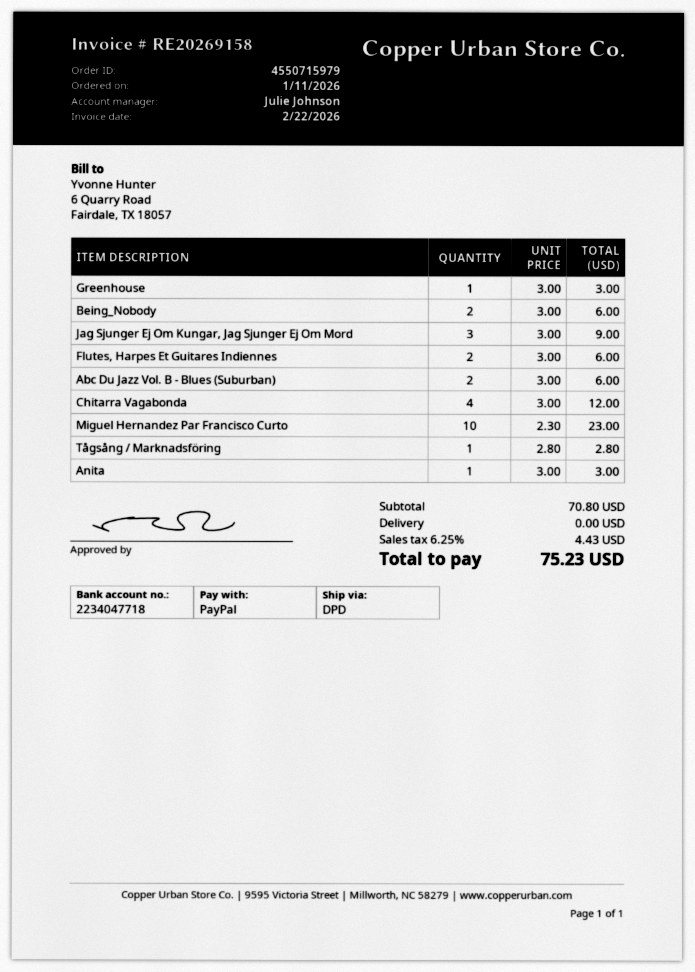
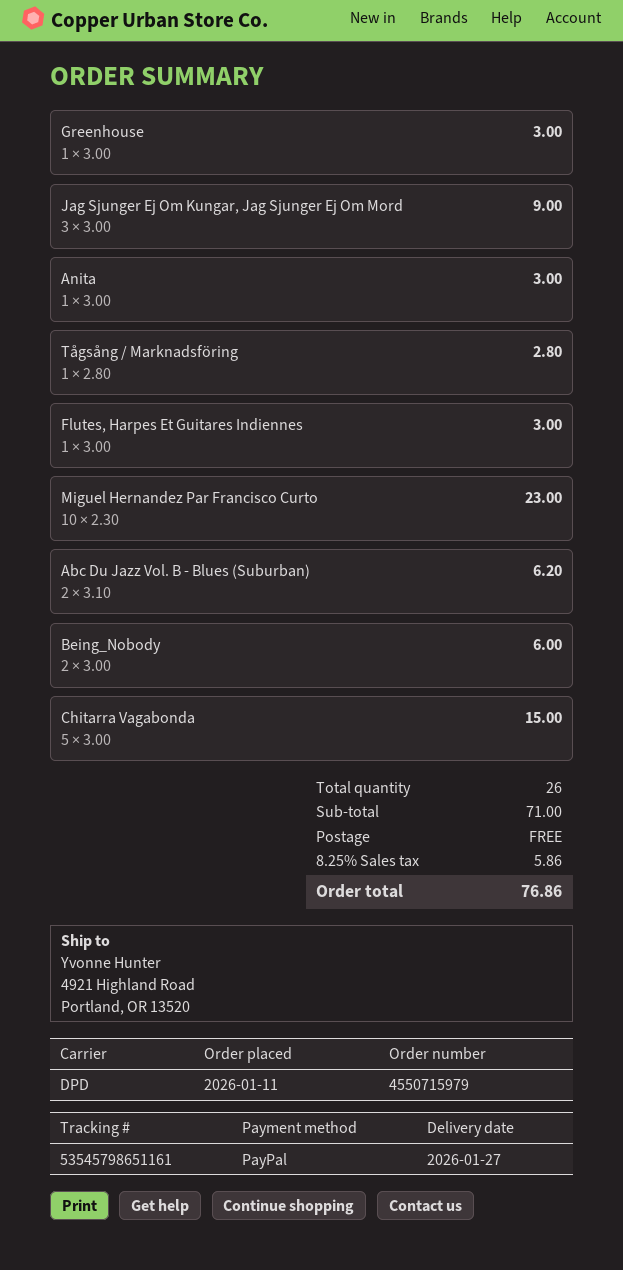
Flutes, Harpes Et Guitares Indiennes: 2 x 3.00 = 6.00 -> 1 x 3.00 = 3.00
Abc Du Jazz Vol. B - Blues (Suburban): 2 x 3.00 = 6.00 -> 2 x 3.10 = 6.20
Chitarra Vagabonda: 4 x 3.00 = 12.00 -> 5 x 3.00 = 15.00
subtotal: 70.80 -> 71.00
tax: 6.25% = 4.43 -> 8.25% = 5.86
total: 75.23 -> 76.86

